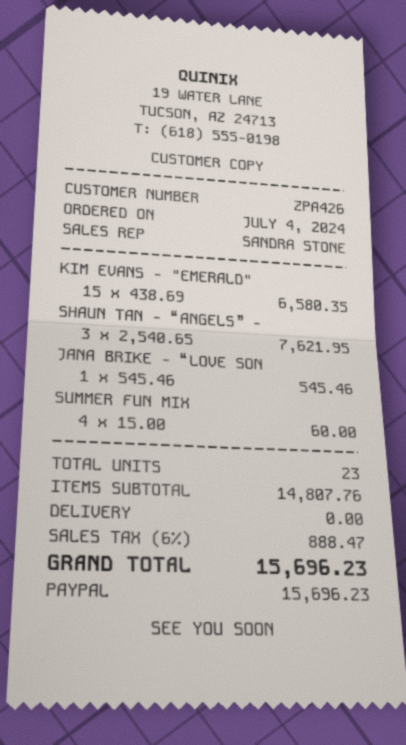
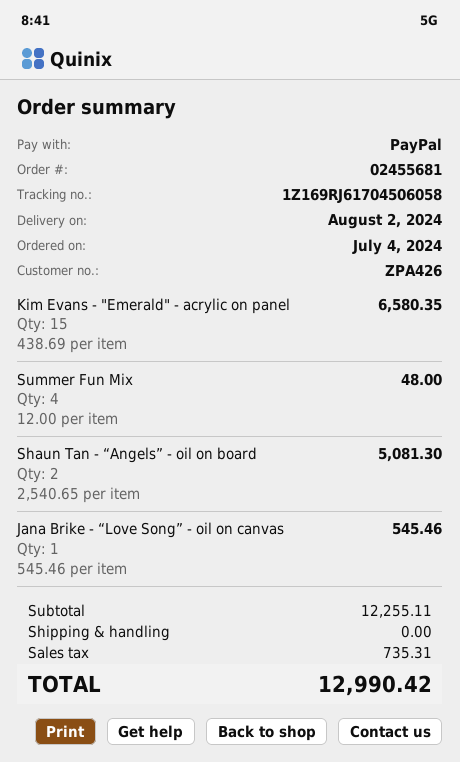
SHAUN TAN - “ANGELS” -: 3 x 2540.65 = 7621.95 -> 2 x 2540.65 = 5081.30
SUMMER FUN MIX: 4 x 15.00 = 60.00 -> 4 x 12.00 = 48.00
subtotal: 14807.76 -> 12255.11
tax: 888.47 -> 735.31
total: 15696.23 -> 12990.42

